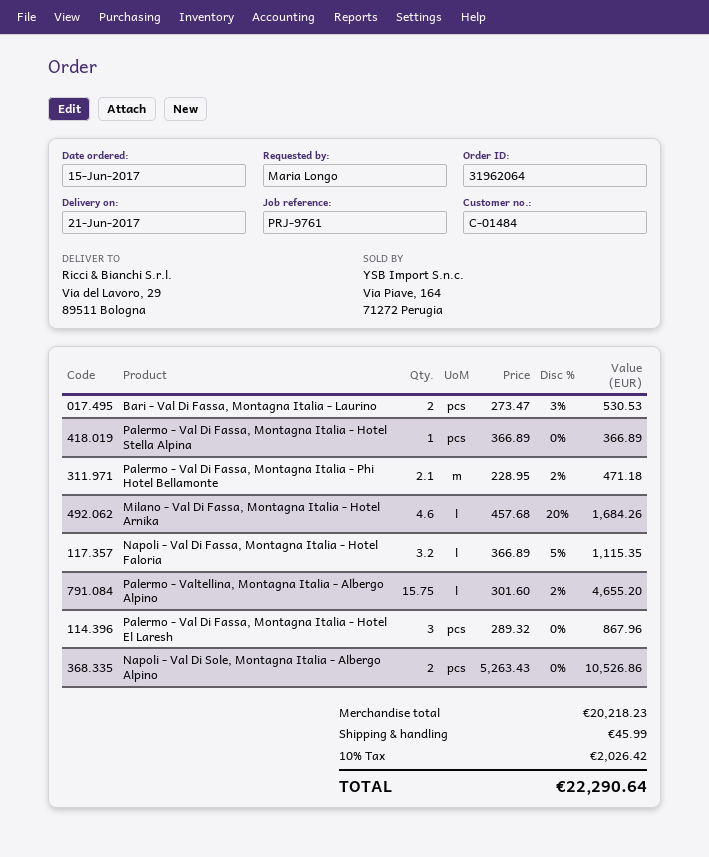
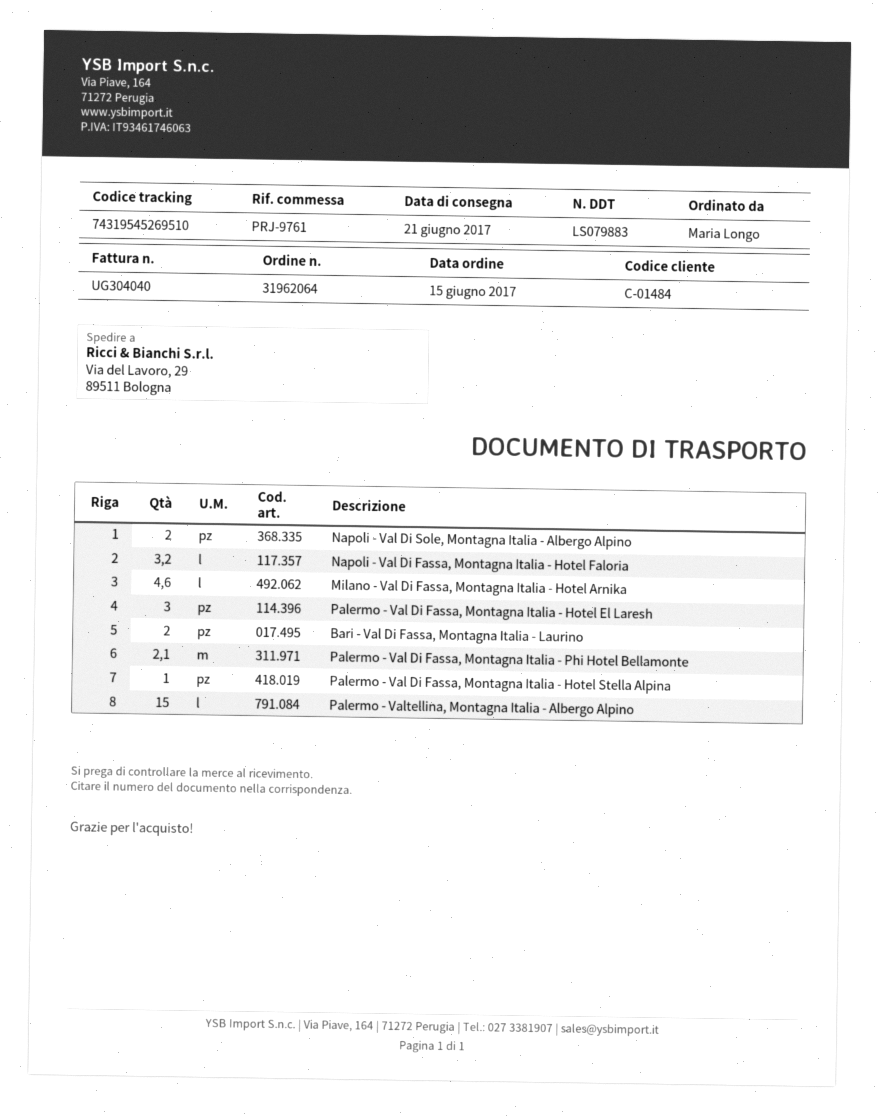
Palermo - Valtellina, Montagna Italia - Albergo Alpino: 15.75 -> 15

